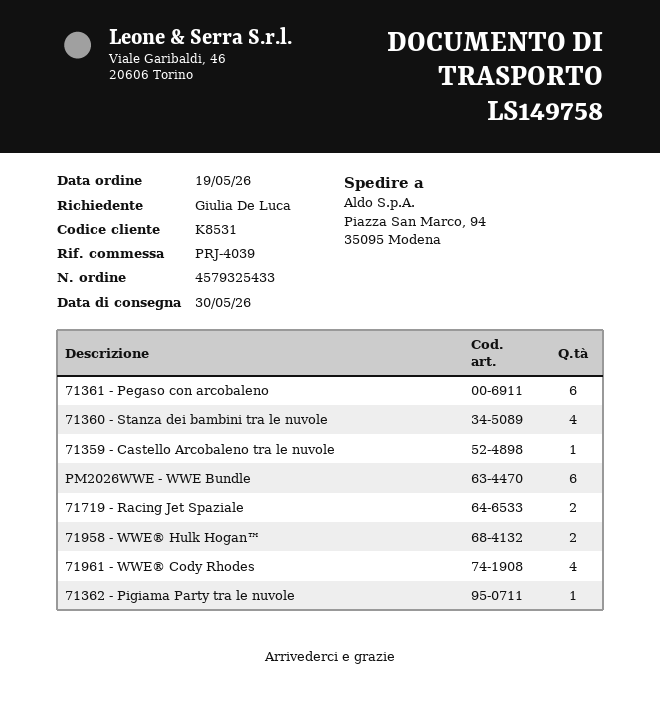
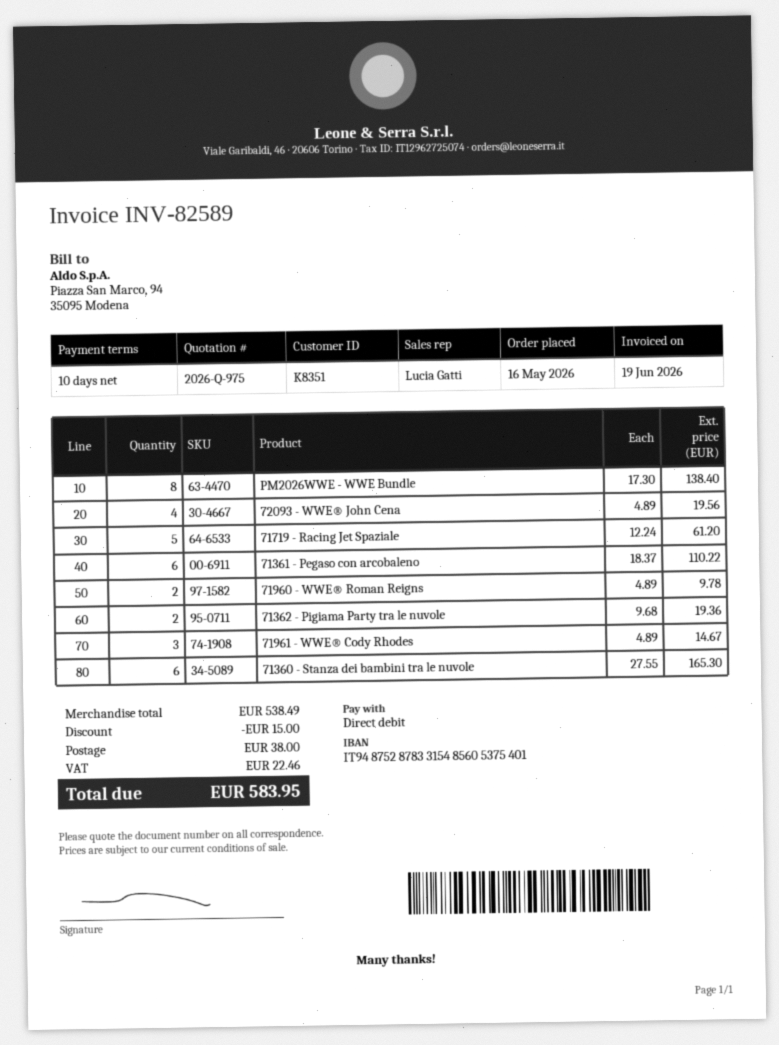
order date: 2026-05-19 -> 2026-05-16
customer number: K8531 -> K8351
71360 - Stanza dei bambini tra le nuvole: 4 -> 6
71359 - Castello Arcobaleno tra le nuvole: 1 -> none
PM2026WWE - WWE Bundle: 6 -> 8
71719 - Racing Jet Spaziale: 2 -> 5
71958 - WWE® Hulk Hogan™: 2 -> none
71961 - WWE® Cody Rhodes: 4 -> 3
71362 - Pigiama Party tra le nuvole: 1 -> 2
72093 - WWE® John Cena: none -> 4
71960 - WWE® Roman Reigns: none -> 2

